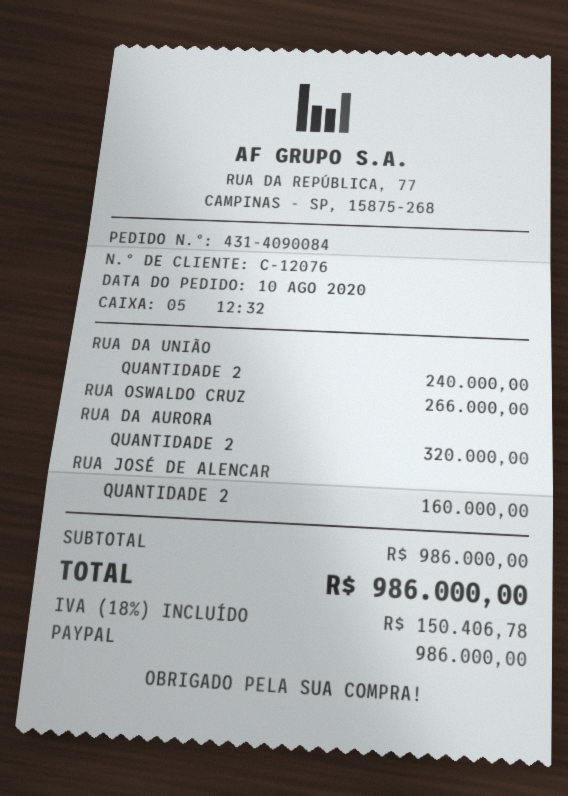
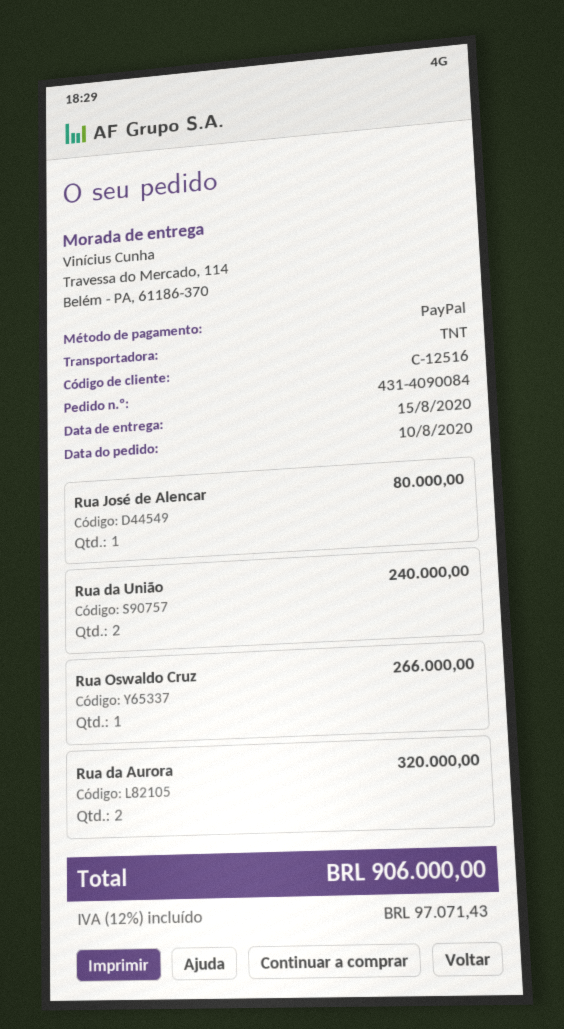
customer number: C-12076 -> C-12516
RUA JOSÉ DE ALENCAR: 2 for 160000.00 -> 1 for 80000.00
tax: 18% = 150406.78 -> 12% = 97071.43
total: 986000.00 -> 906000.00

